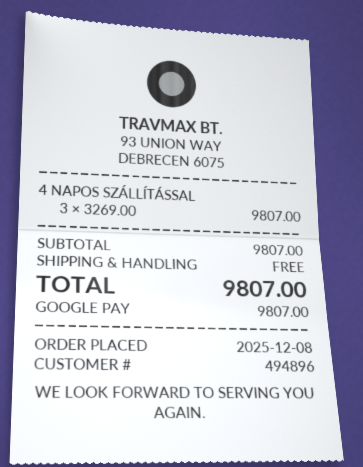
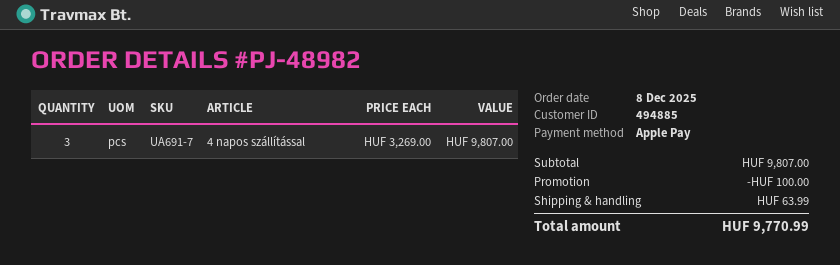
customer number: 494896 -> 494885
payment method: Google Pay -> Apple Pay
discount: none -> 100.00
shipping: 0.00 -> 63.99
total: 9807.00 -> 9770.99

